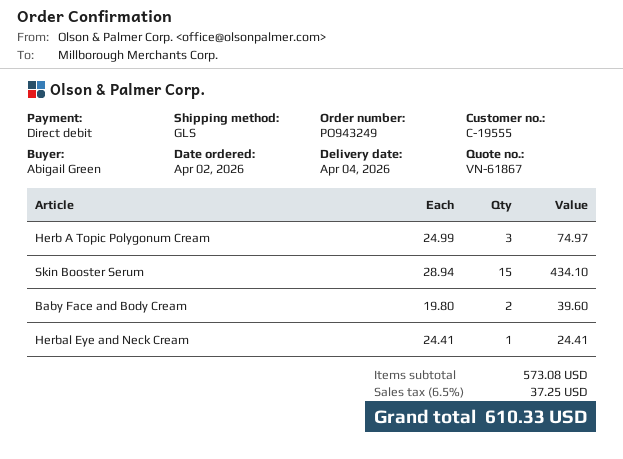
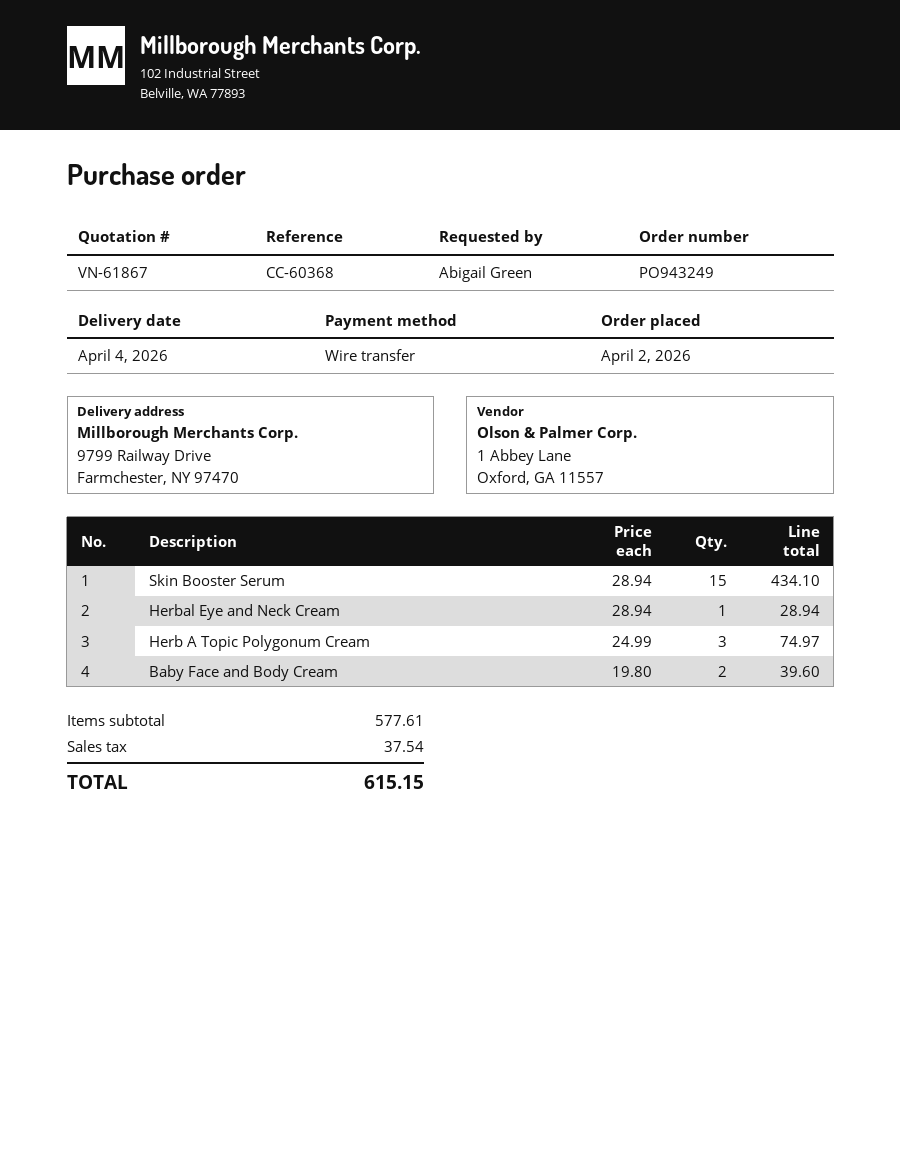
payment method: direct debit -> bank transfer
Herbal Eye and Neck Cream: 1 x 24.41 = 24.41 -> 1 x 28.94 = 28.94
subtotal: 573.08 -> 577.61
tax: 37.25 -> 37.54
total: 610.33 -> 615.15

